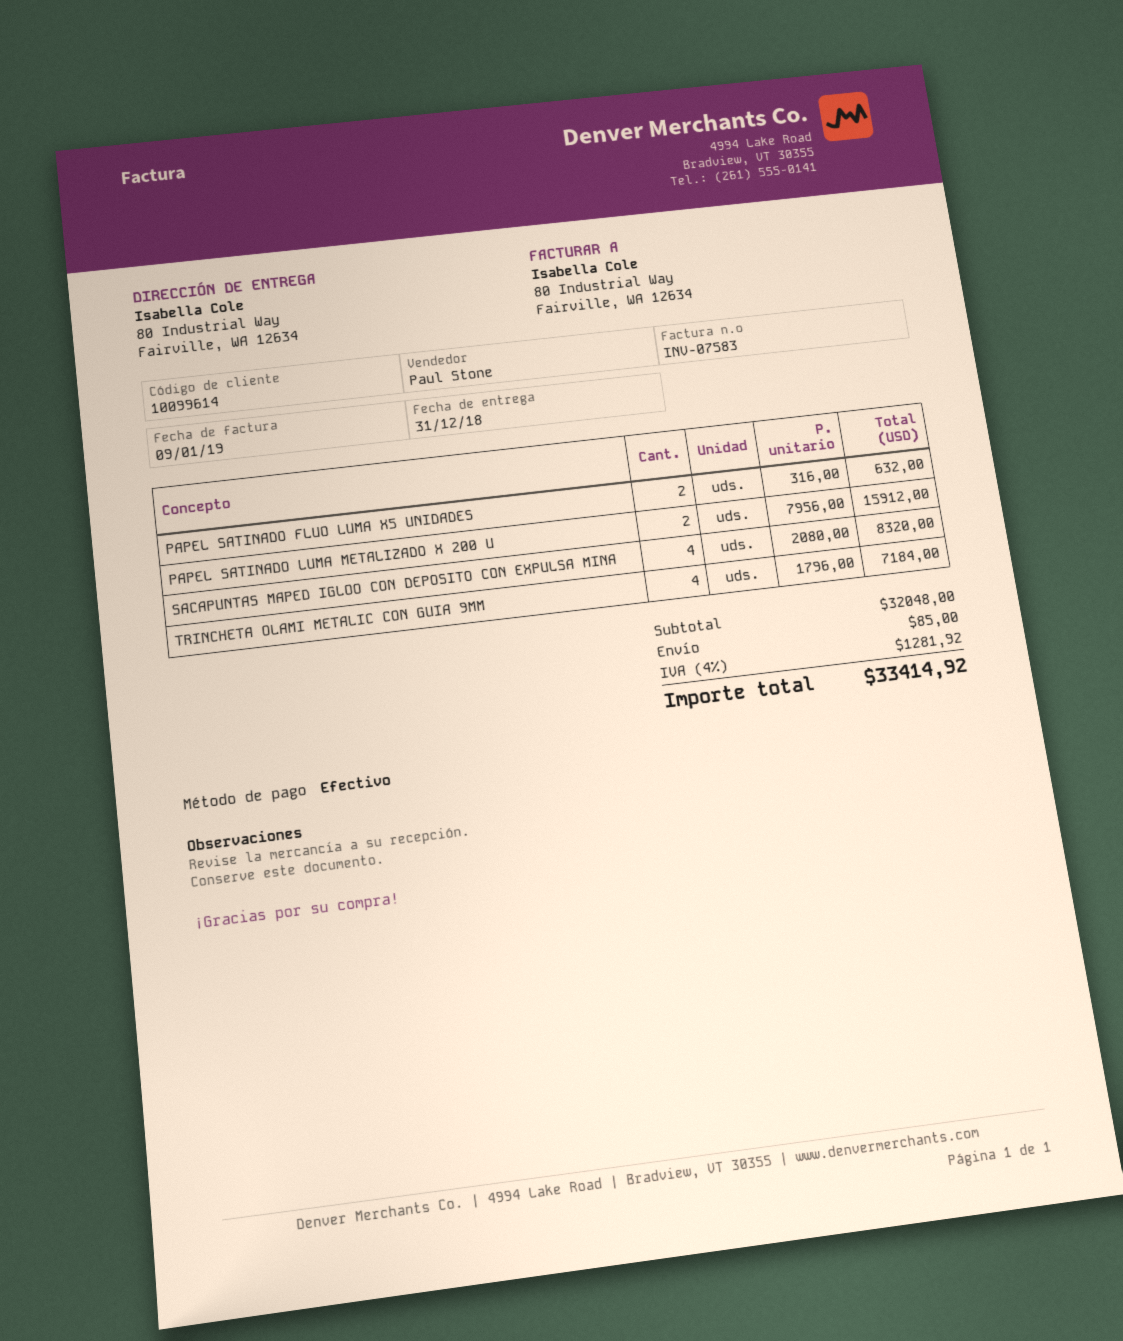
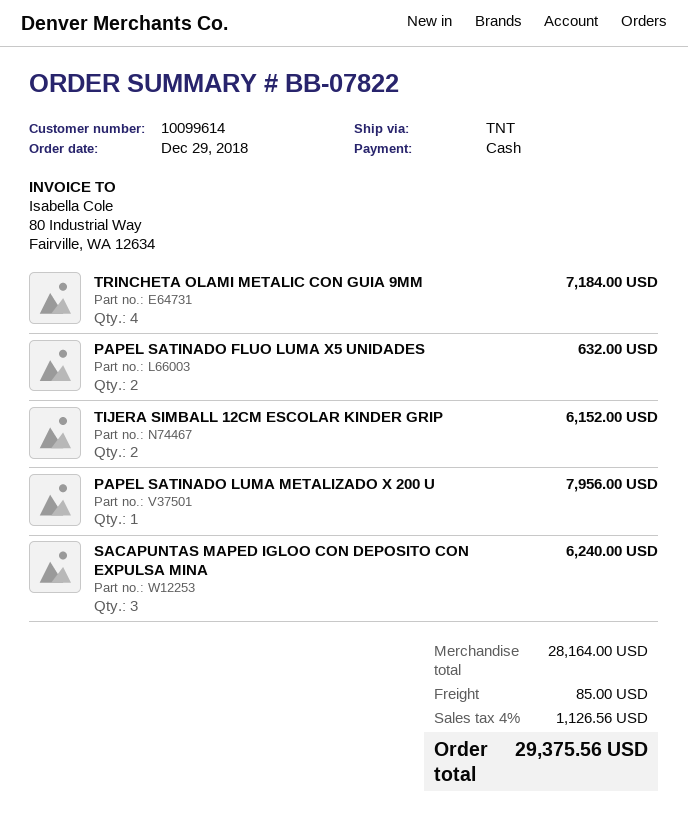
PAPEL SATINADO LUMA METALIZADO X 200 U: 2 for 15912.00 -> 1 for 7956.00
SACAPUNTAS MAPED IGLOO CON DEPOSITO CON EXPULSA MINA: 4 for 8320.00 -> 3 for 6240.00
TIJERA SIMBALL 12CM ESCOLAR KINDER GRIP: none -> 2 for 6152.00
subtotal: 32048.00 -> 28164.00
tax: 4% = 1281.92 -> 4% = 1126.56
total: 33414.92 -> 29375.56

